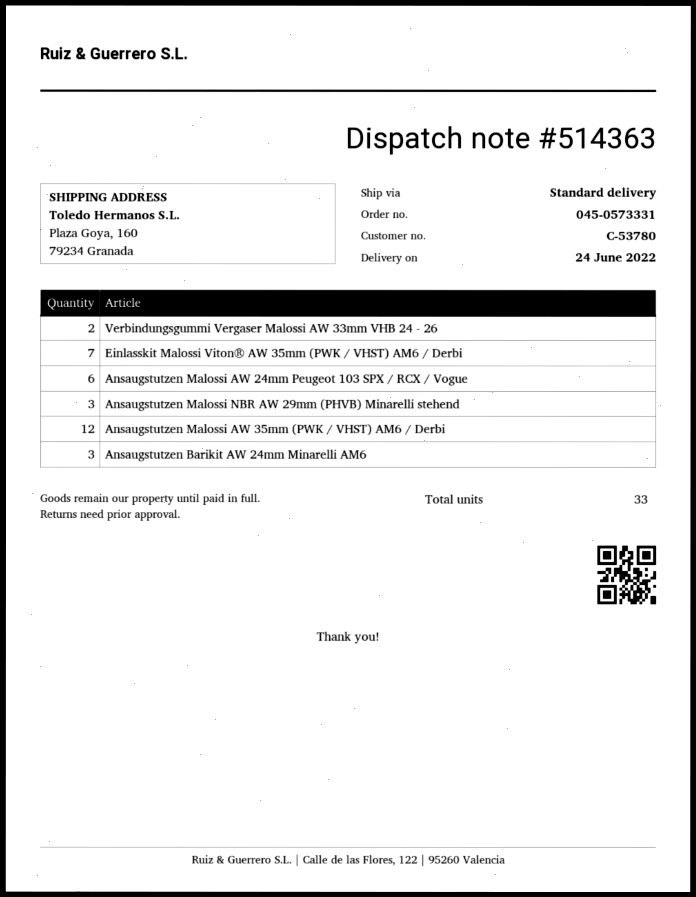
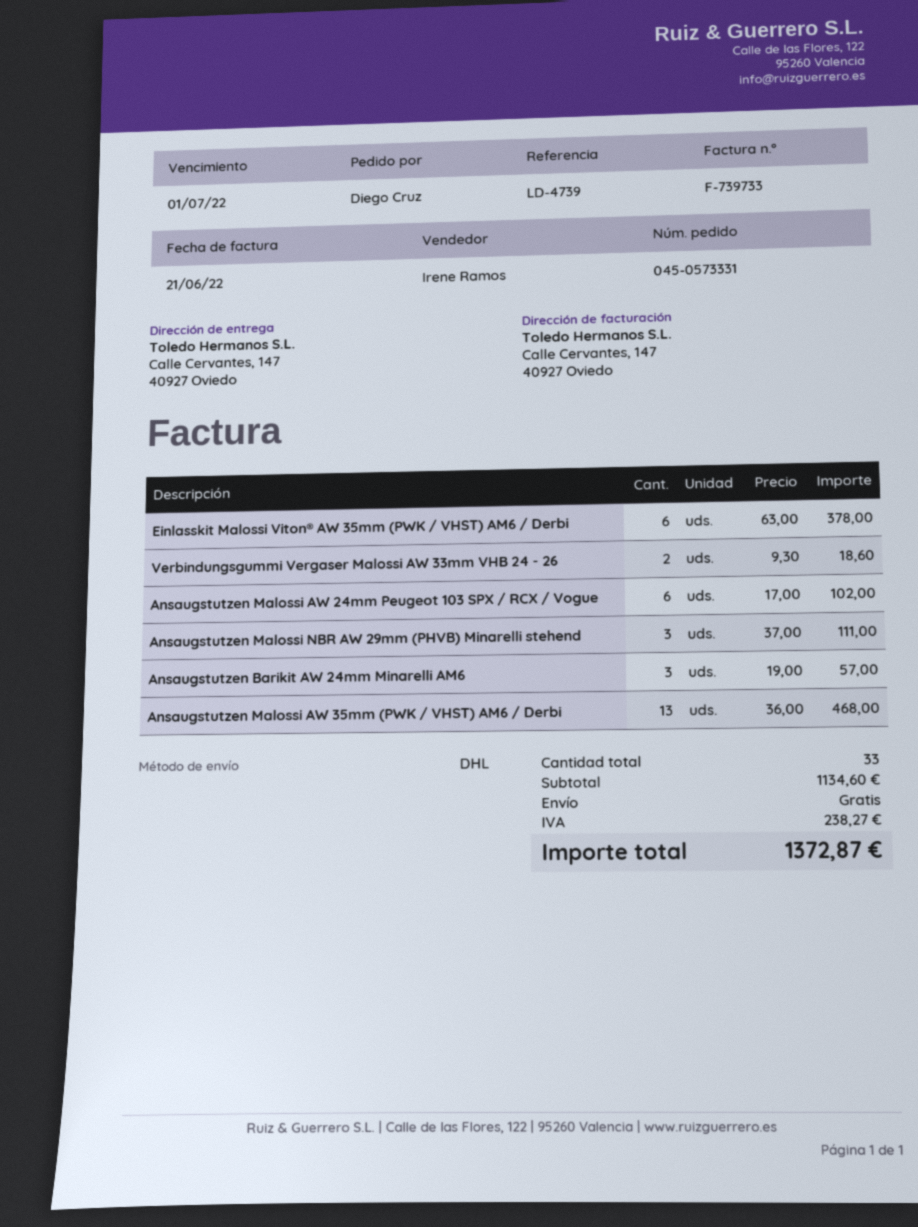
shipping method: standard -> DHL
ship to: Plaza Goya, 160, 79234 Granada -> Calle Cervantes, 147, 40927 Oviedo
Einlasskit Malossi Viton® AW 35mm (PWK / VHST) AM6 / Derbi: 7 -> 6
Ansaugstutzen Malossi AW 35mm (PWK / VHST) AM6 / Derbi: 12 -> 13

